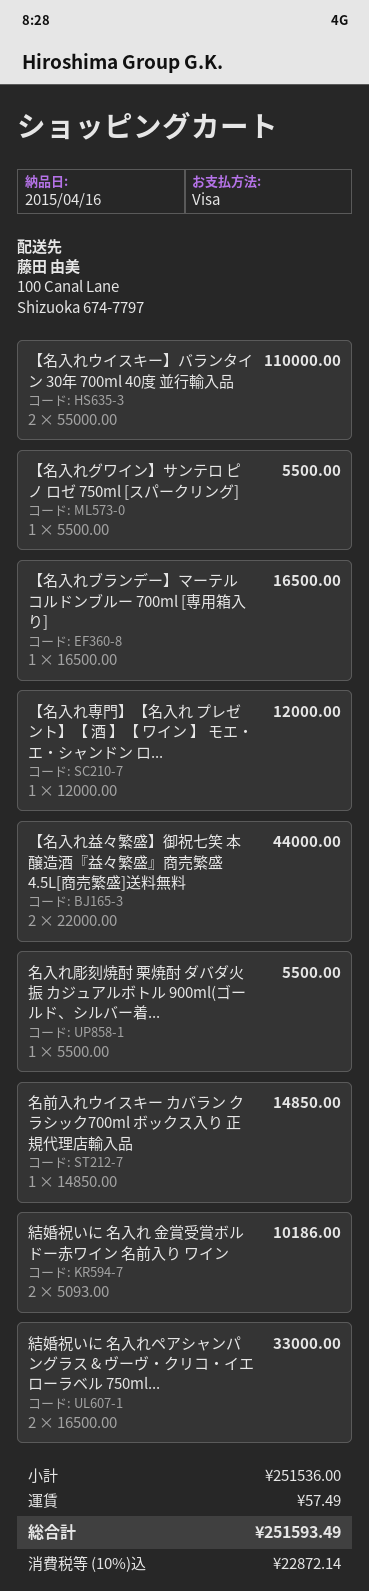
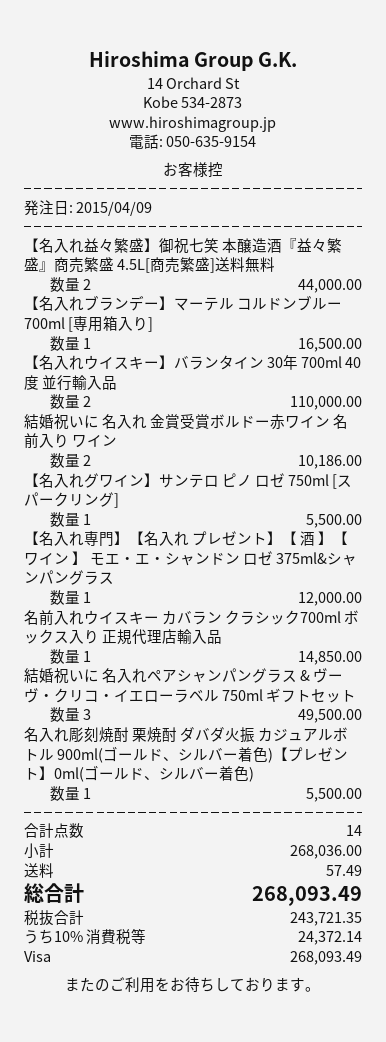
結婚祝いに 名入れペアシャンパングラス & ヴーヴ・クリコ・イエローラベル 750ml...: 2 for 33000.00 -> 3 for 49500.00
subtotal: 251536.00 -> 268036.00
tax: 10% = 22872.14 -> 10% = 24372.14
total: 251593.49 -> 268093.49

